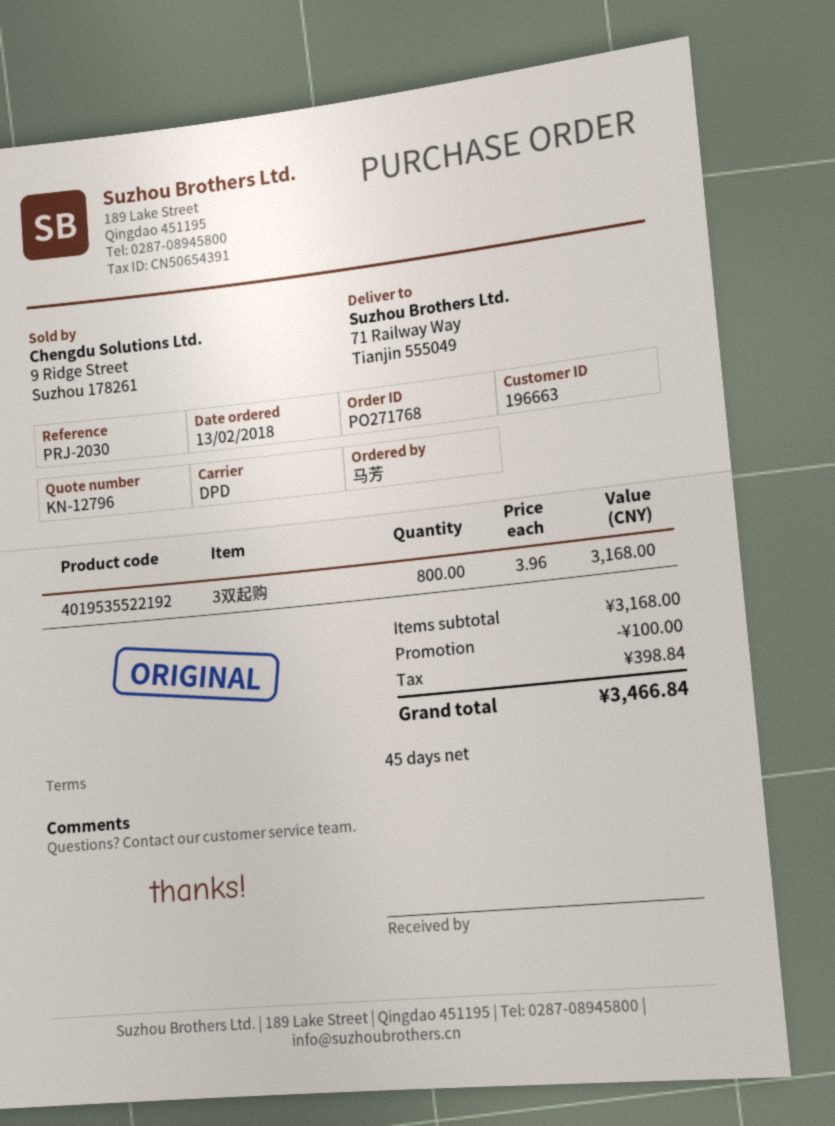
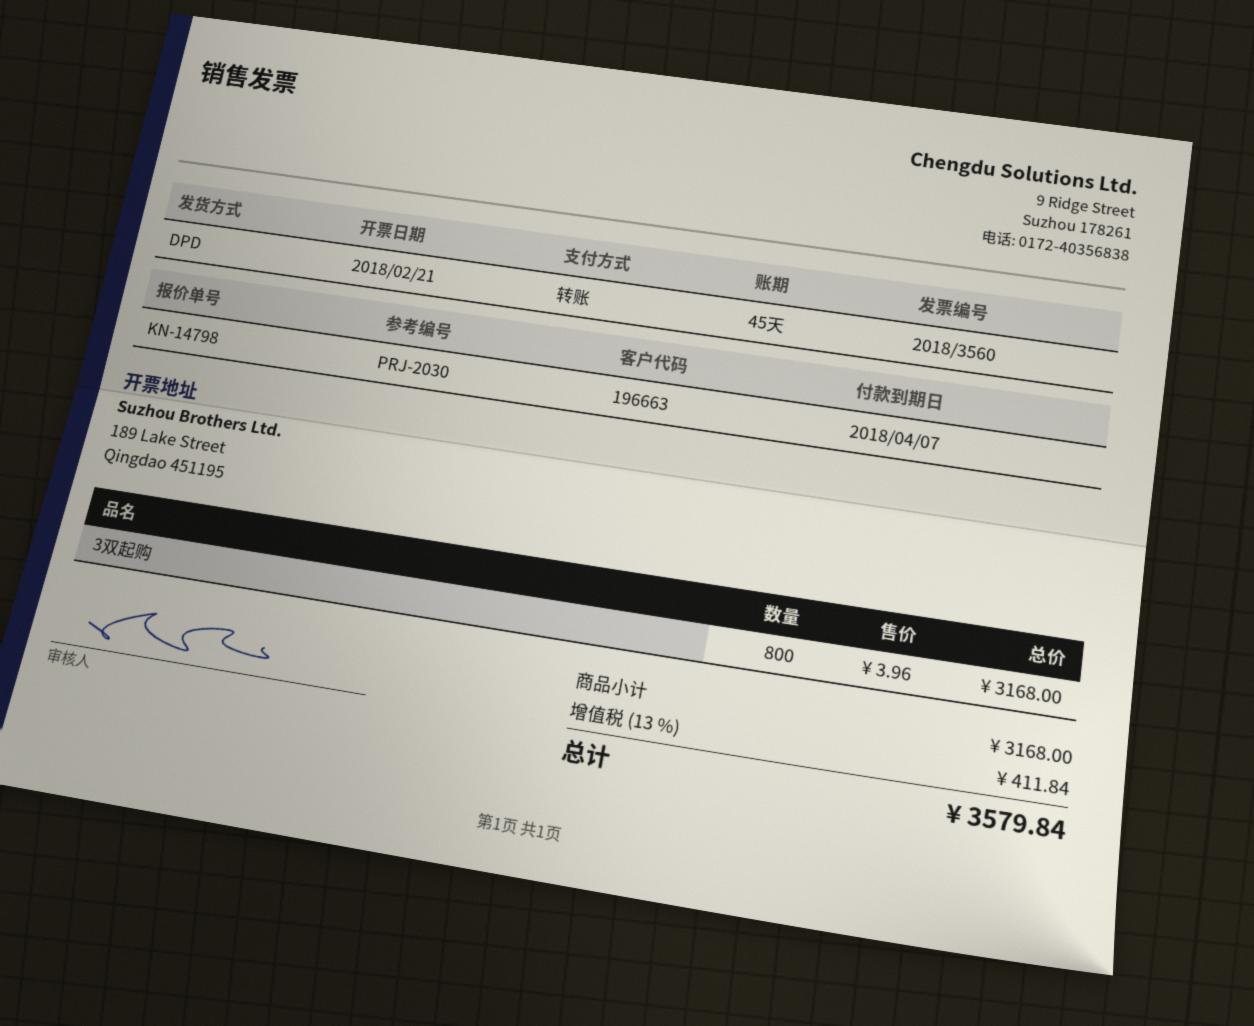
quote number: KN-12796 -> KN-14798
discount: 100.00 -> none
tax: 398.84 -> 411.84
total: 3466.84 -> 3579.84

